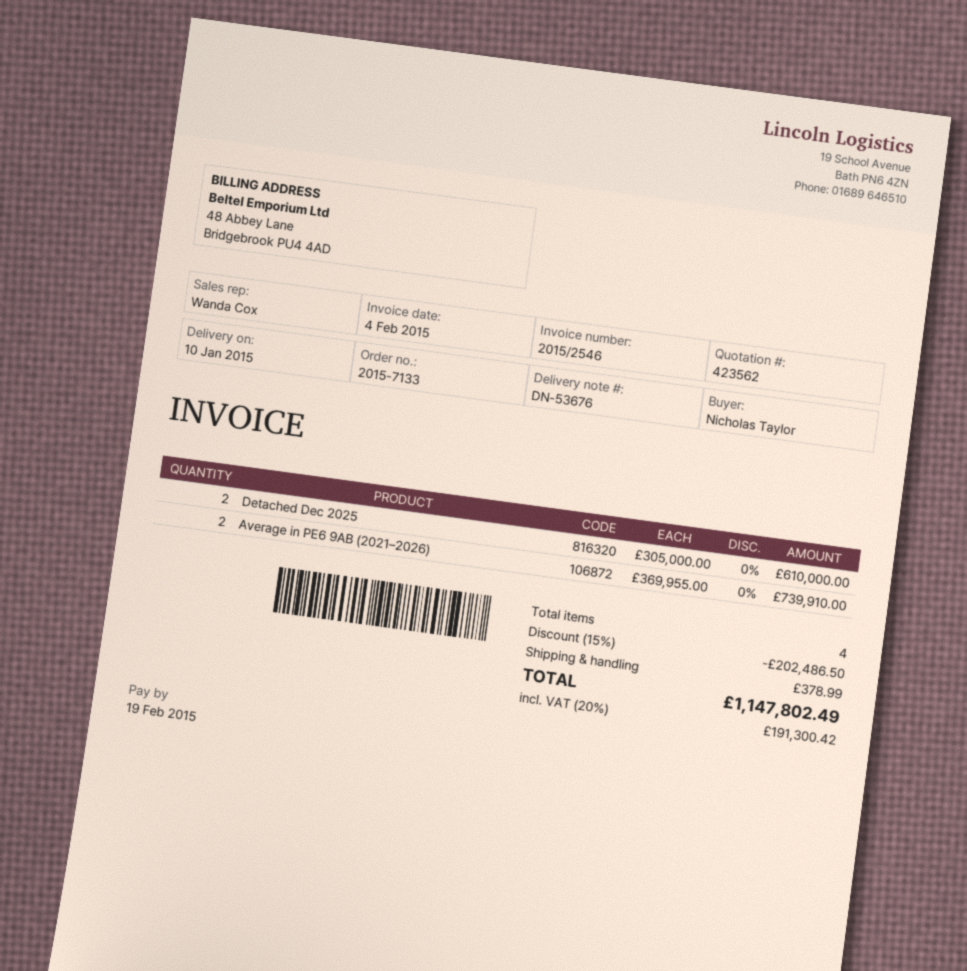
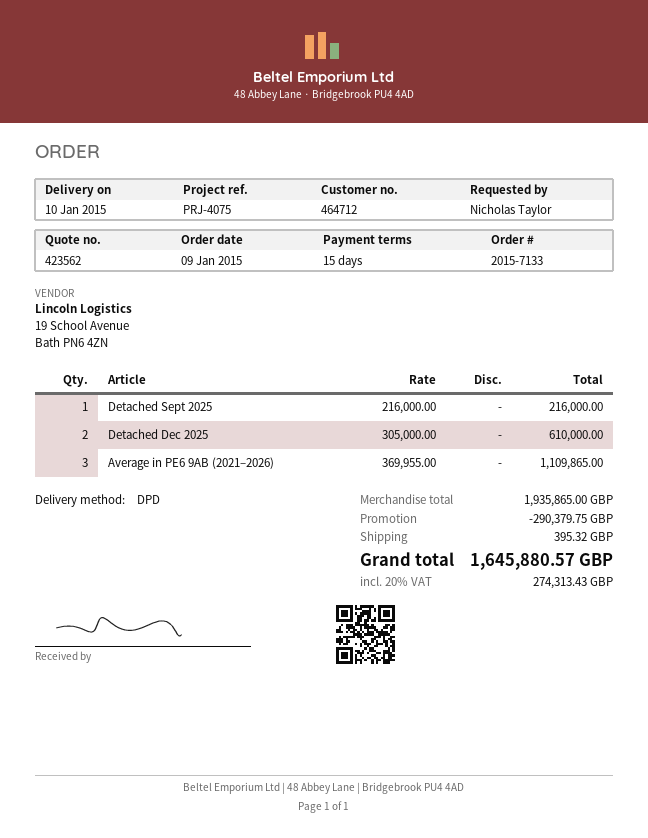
Average in PE6 9AB (2021–2026): 2 x 369955.00 = 739910.00 -> 3 x 369955.00 = 1109865.00
Detached Sept 2025: none -> 1 x 216000.00 = 216000.00
discount: 202486.50 -> 290379.75
shipping: 378.99 -> 395.32
tax: 20% = 191300.42 -> 20% = 274313.43
total: 1147802.49 -> 1645880.57

